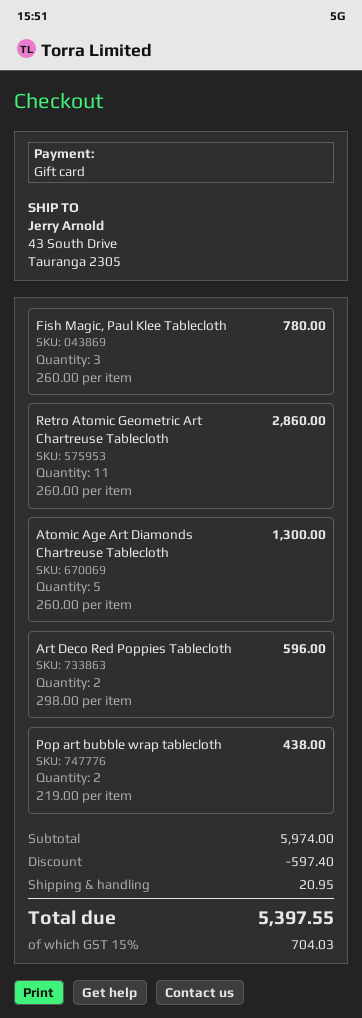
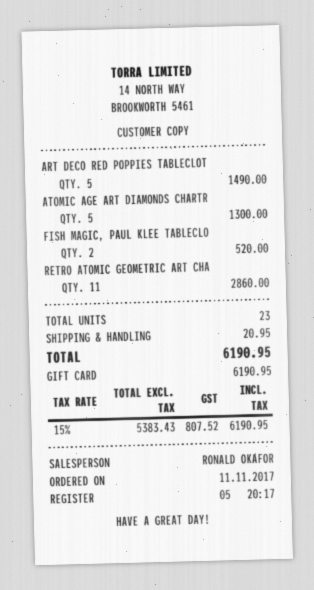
Fish Magic, Paul Klee Tablecloth: 3 for 780.00 -> 2 for 520.00
Art Deco Red Poppies Tablecloth: 2 for 596.00 -> 5 for 1490.00
Pop art bubble wrap tablecloth: 2 for 438.00 -> none
discount: 597.40 -> none
tax: 15% = 704.03 -> 15% = 807.52
total: 5397.55 -> 6190.95

